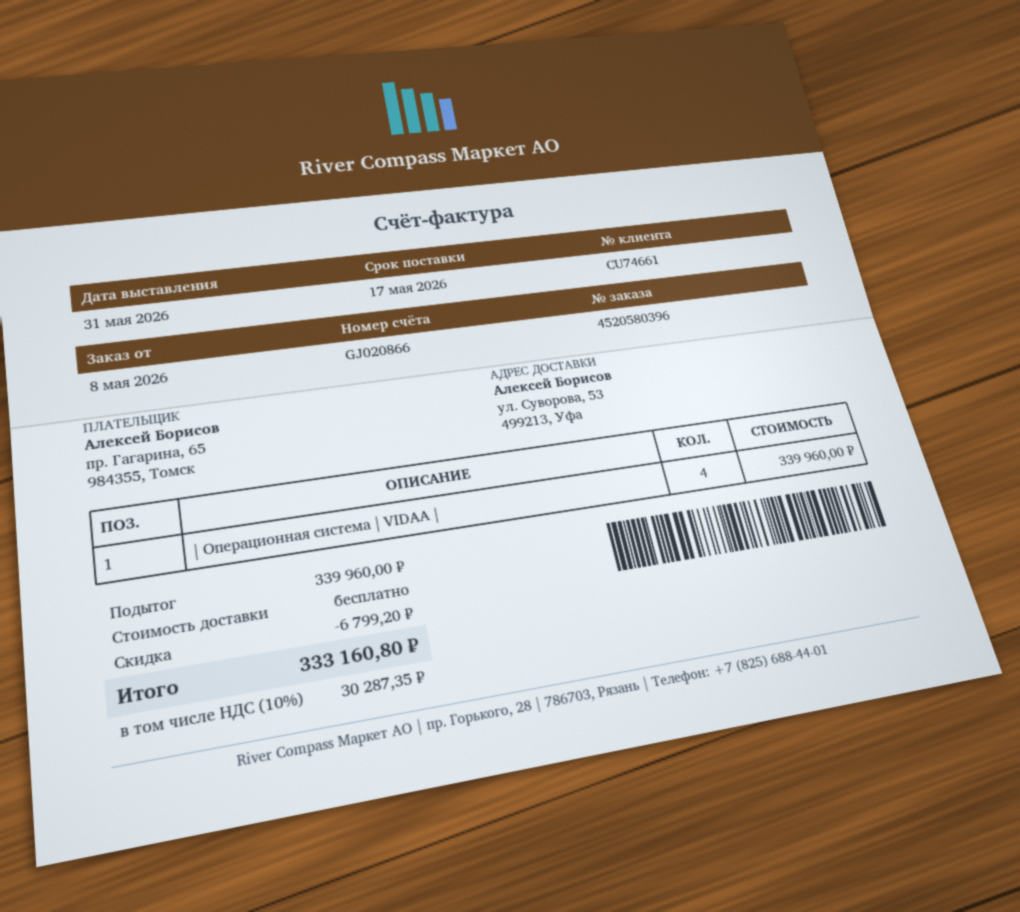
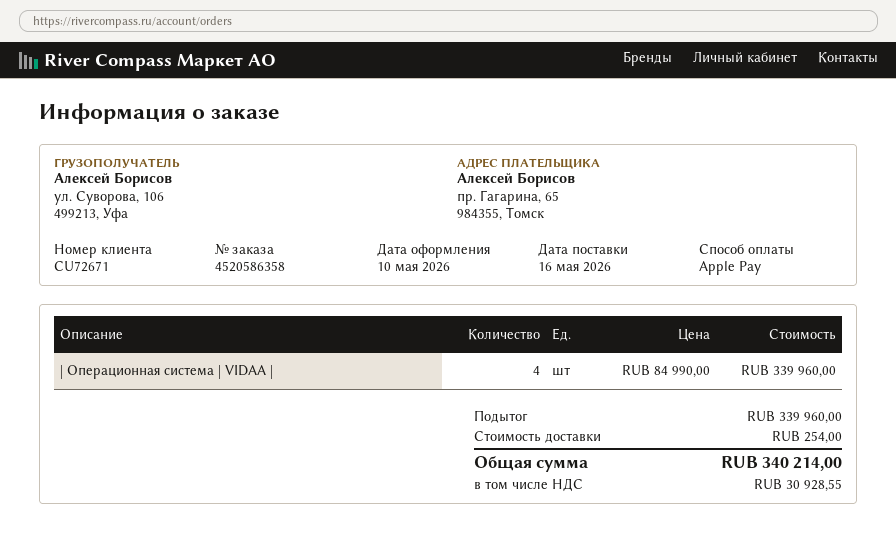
order number: 4520580396 -> 4520586358
order date: 2026-05-08 -> 2026-05-10
delivery date: 2026-05-17 -> 2026-05-16
customer number: CU74661 -> CU72671
ship to: ул. Суворова, 53, 499213, Уфа -> ул. Суворова, 106, 499213, Уфа
discount: 6799.20 -> none
shipping: 0.00 -> 254.00
tax: 30287.35 -> 30928.55
total: 333160.80 -> 340214.00

